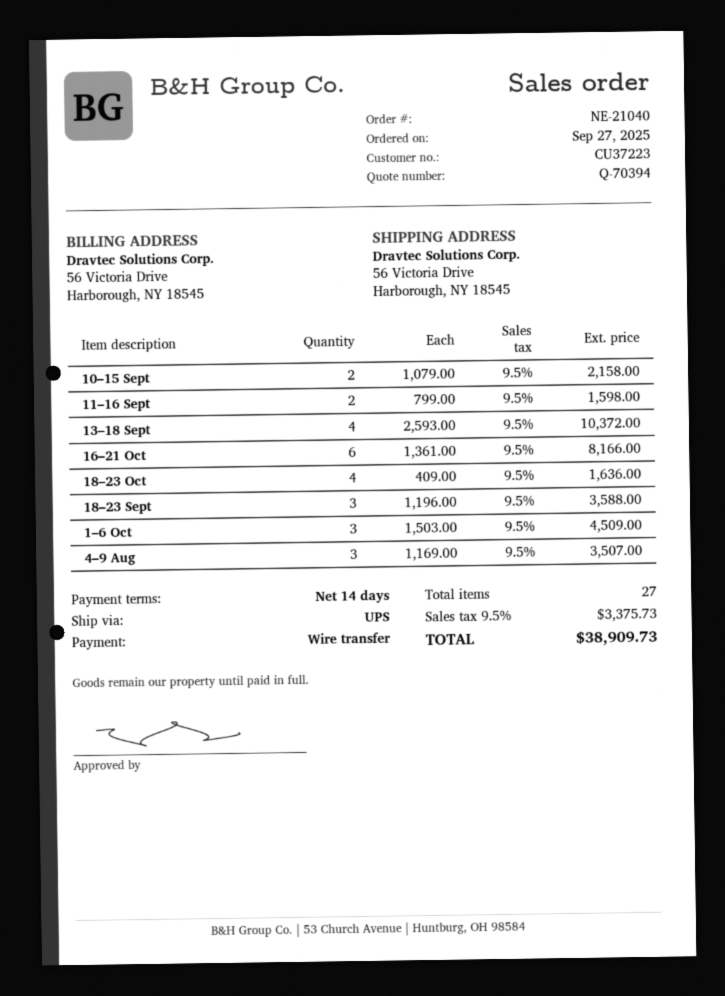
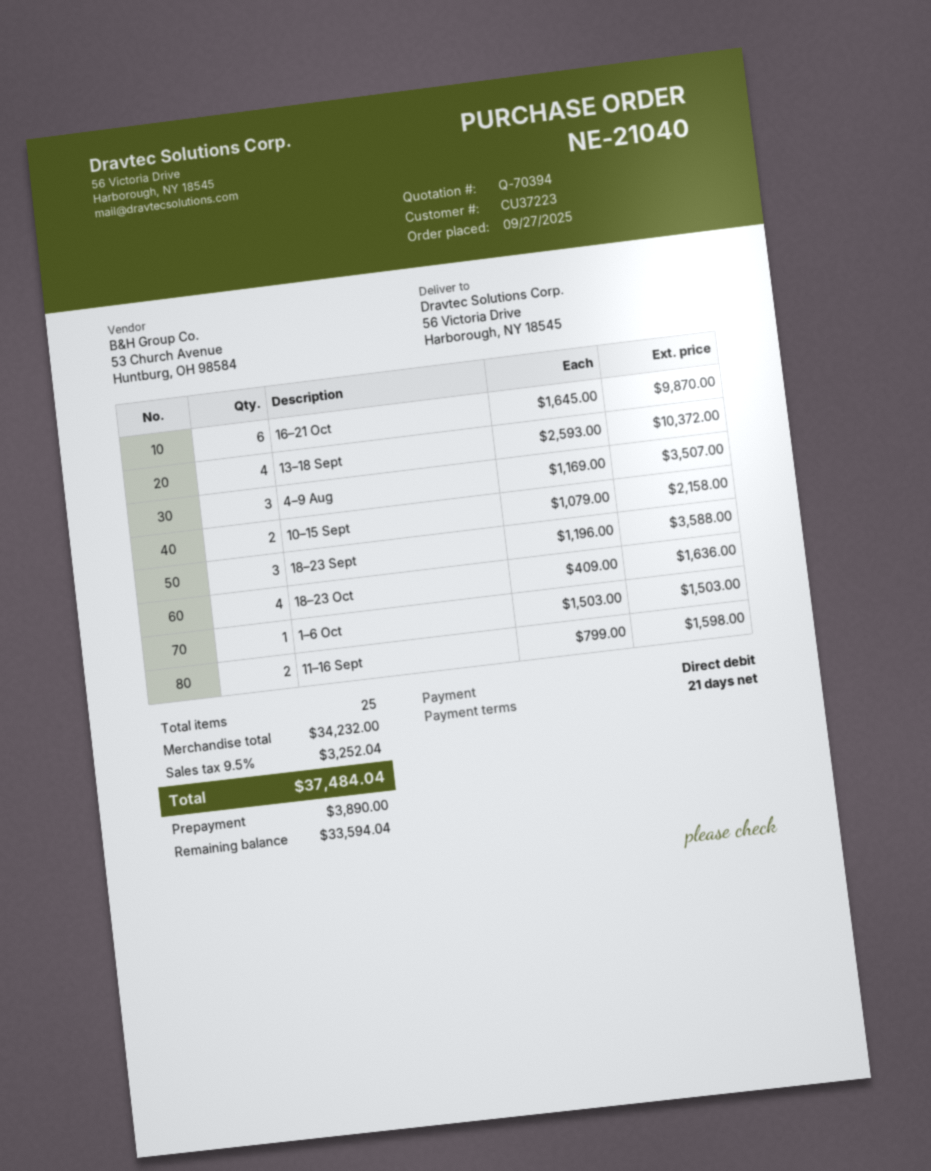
payment terms: 14 days -> 21 days
payment method: bank transfer -> direct debit
16–21 Oct: 6 x 1361.00 = 8166.00 -> 6 x 1645.00 = 9870.00
1–6 Oct: 3 x 1503.00 = 4509.00 -> 1 x 1503.00 = 1503.00
total quantity: 27 -> 25
tax: 9.5% = 3375.73 -> 9.5% = 3252.04
total: 38909.73 -> 37484.04

